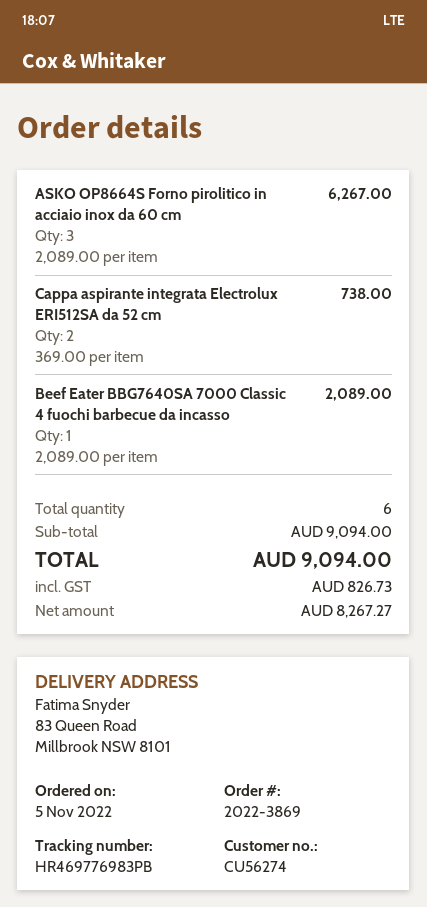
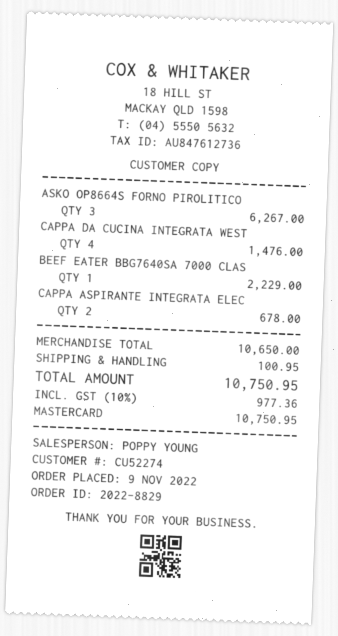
order number: 2022-3869 -> 2022-8829
order date: 2022-11-05 -> 2022-11-09
customer number: CU56274 -> CU52274
Cappa aspirante integrata Electrolux ERI512SA da 52 cm: 2 for 738.00 -> 2 for 678.00
Beef Eater BBG7640SA 7000 Classic 4 fuochi barbecue da incasso: 1 for 2089.00 -> 1 for 2229.00
CAPPA DA CUCINA INTEGRATA WEST: none -> 4 for 1476.00
subtotal: 9094.00 -> 10650.00
shipping: none -> 100.95
tax: 826.73 -> 977.36
total: 9094.00 -> 10750.95

